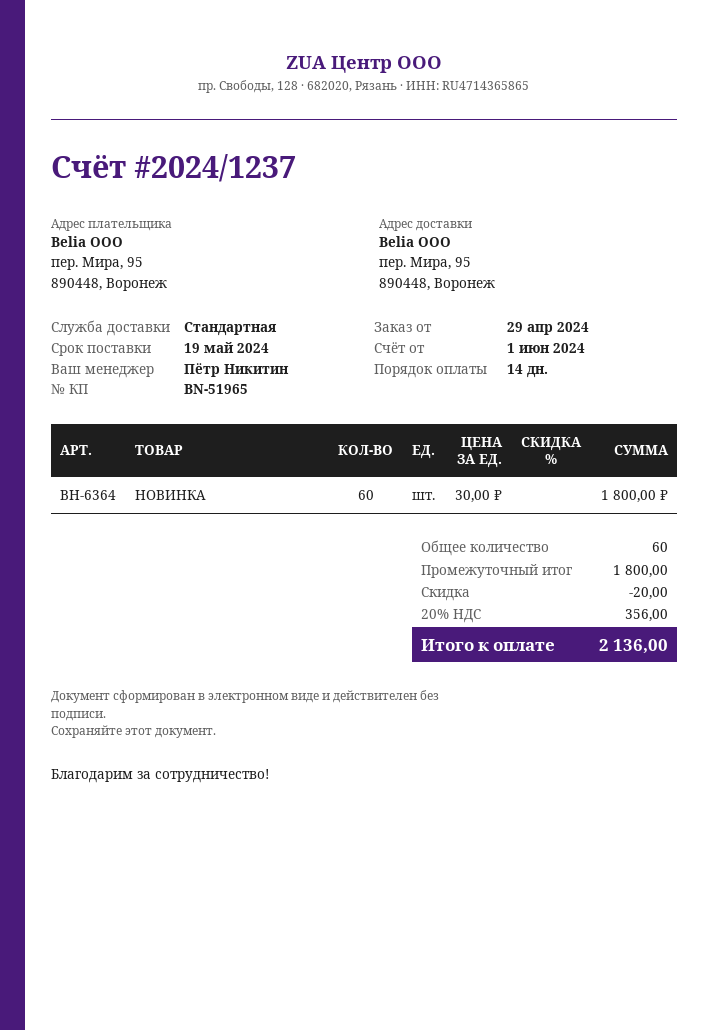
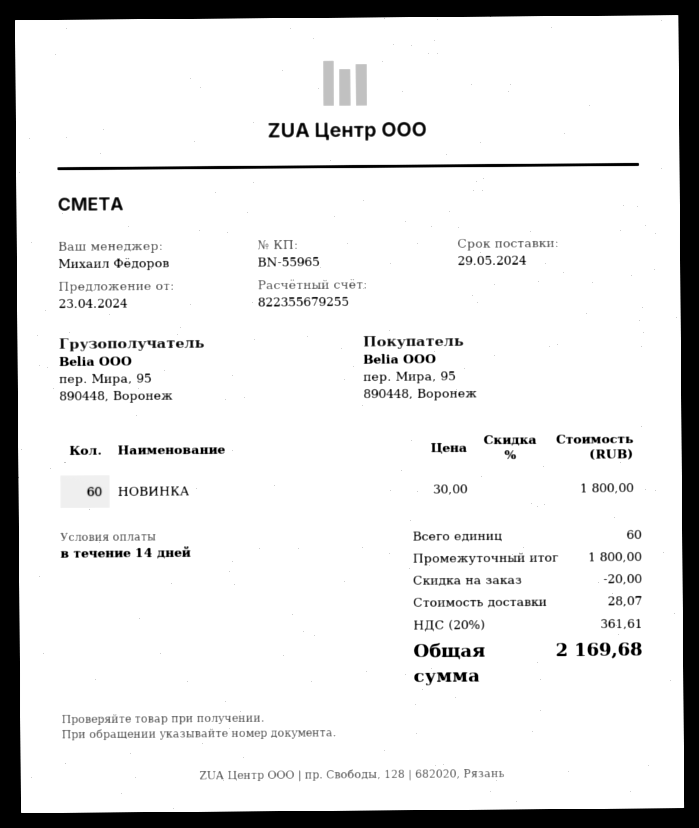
quote number: BN-51965 -> BN-55965
delivery date: 2024-05-19 -> 2024-05-29
sales rep: Пётр Никитин -> Михаил Фёдоров
shipping: none -> 28.07
tax: 20% = 356.00 -> 20% = 361.61
total: 2136.00 -> 2169.68

